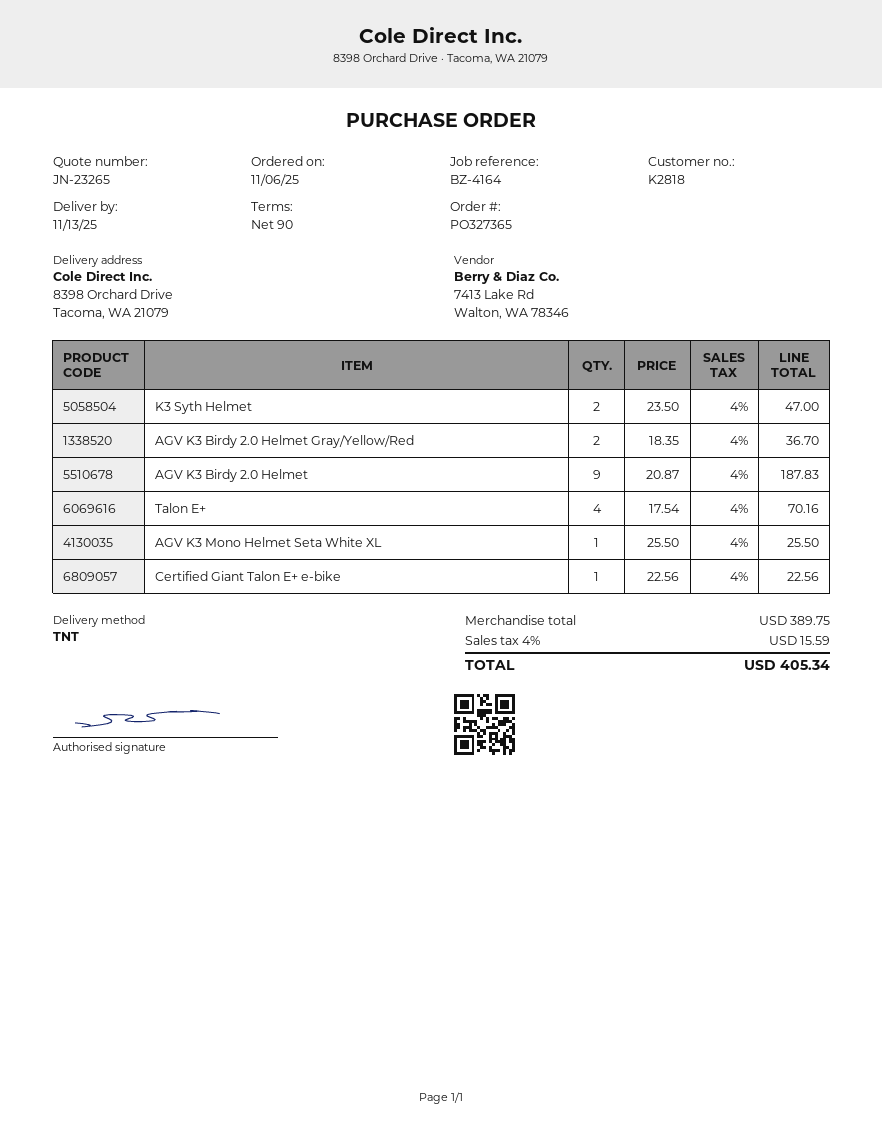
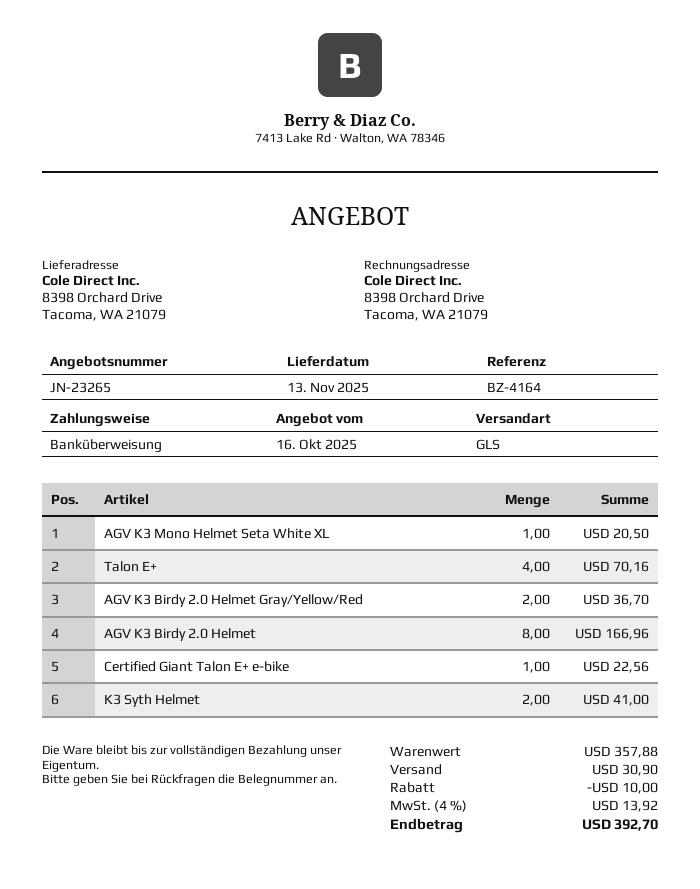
shipping method: TNT -> GLS
K3 Syth Helmet: 2 for 47.00 -> 2 for 41.00
AGV K3 Birdy 2.0 Helmet: 9 for 187.83 -> 8 for 166.96
AGV K3 Mono Helmet Seta White XL: 1 for 25.50 -> 1 for 20.50
subtotal: 389.75 -> 357.88
discount: none -> 10.00
shipping: none -> 30.90
tax: 4% = 15.59 -> 4% = 13.92
total: 405.34 -> 392.70

